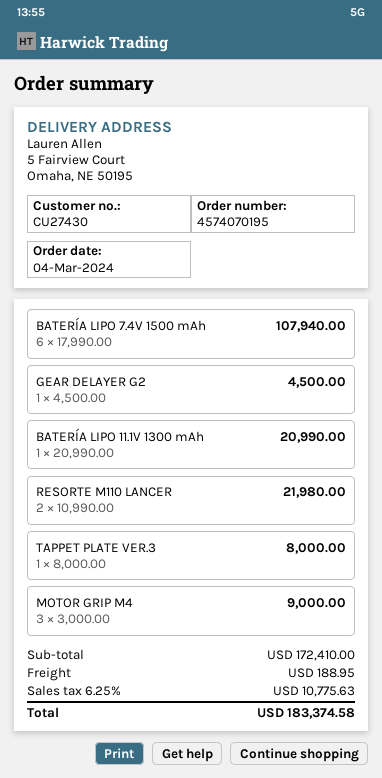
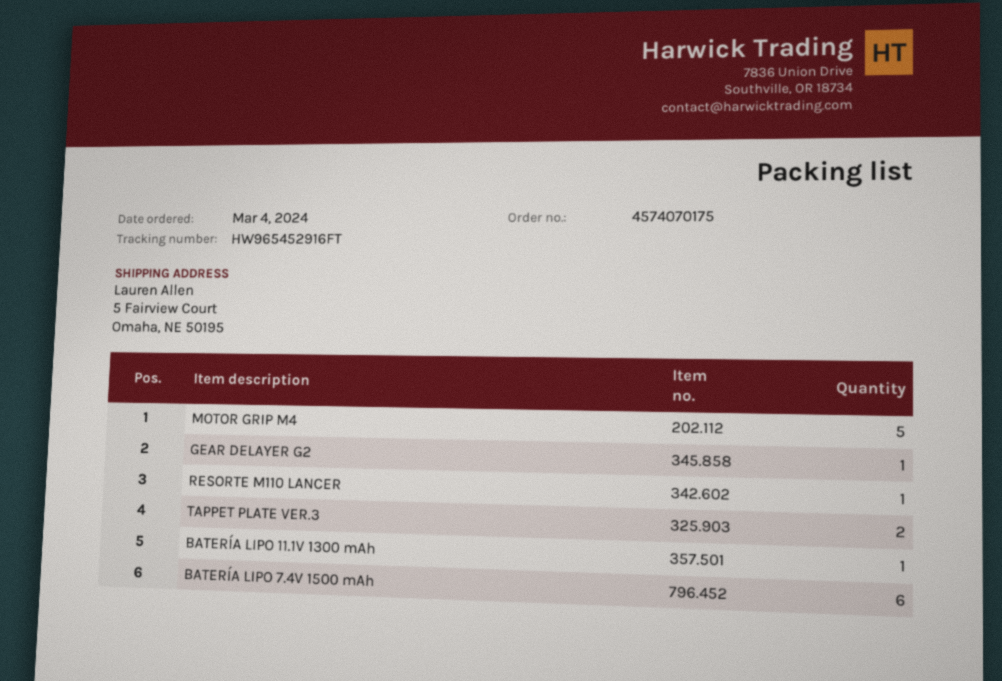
order number: 4574070195 -> 4574070175
RESORTE M110 LANCER: 2 -> 1
TAPPET PLATE VER.3: 1 -> 2
MOTOR GRIP M4: 3 -> 5

